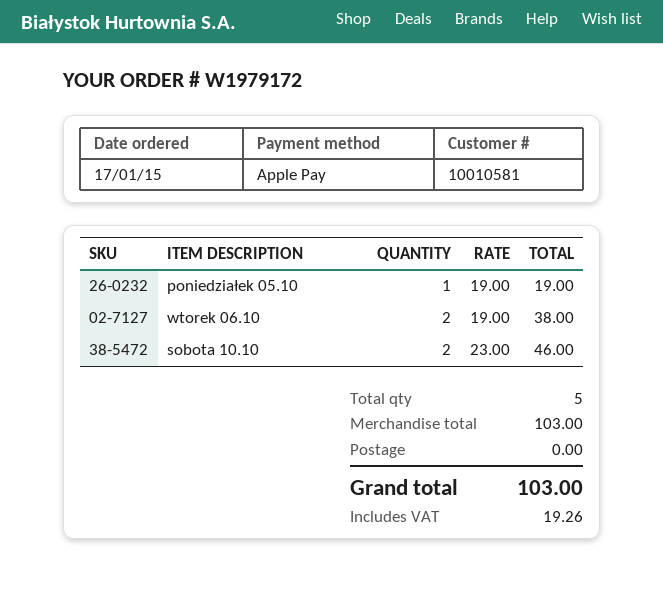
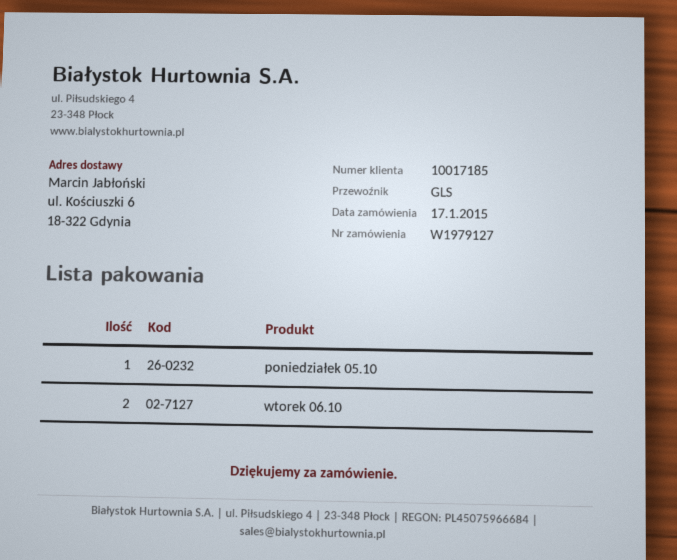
order number: W1979172 -> W1979127
customer number: 10010581 -> 10017185
sobota 10.10: 2 -> none

